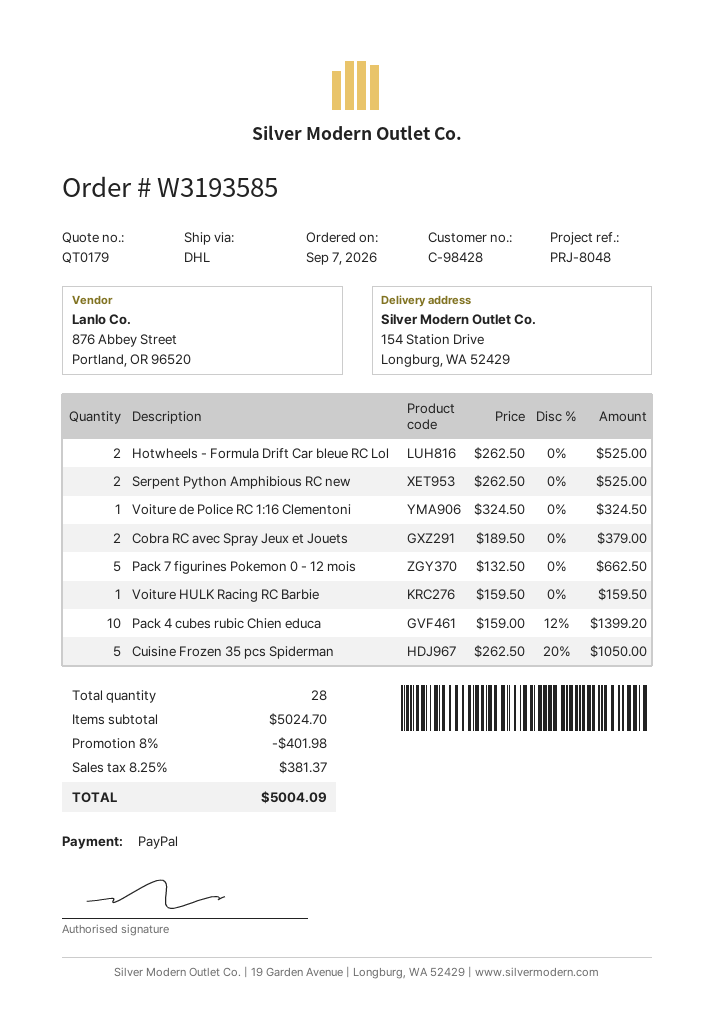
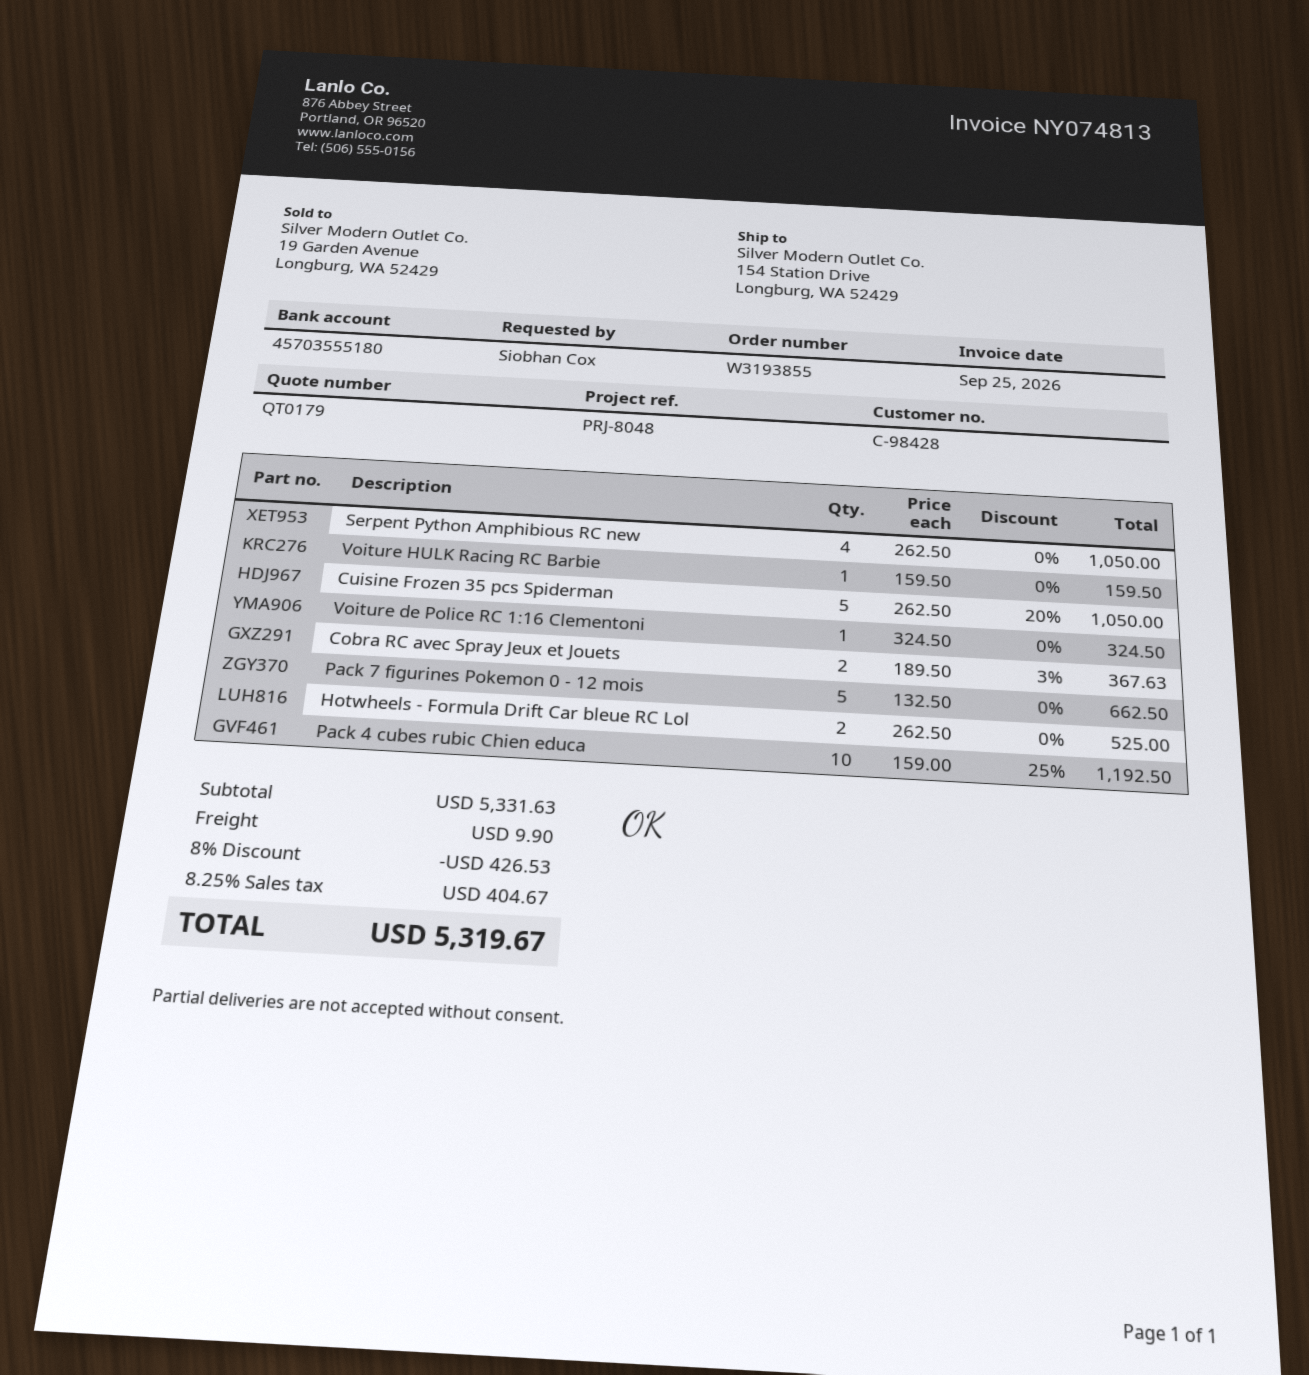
order number: W3193585 -> W3193855
Serpent Python Amphibious RC new: 2 x 262.50 = 525.00 -> 4 x 262.50 = 1050.00
Cobra RC avec Spray Jeux et Jouets: 2 x 189.50 = 379.00 -> 2 x 189.50 - 3% = 367.63
Pack 4 cubes rubic Chien educa: 10 x 159.00 - 12% = 1399.20 -> 10 x 159.00 - 25% = 1192.50
subtotal: 5024.70 -> 5331.63
discount: 8% = 401.98 -> 8% = 426.53
shipping: none -> 9.90
tax: 8.25% = 381.37 -> 8.25% = 404.67
total: 5004.09 -> 5319.67

